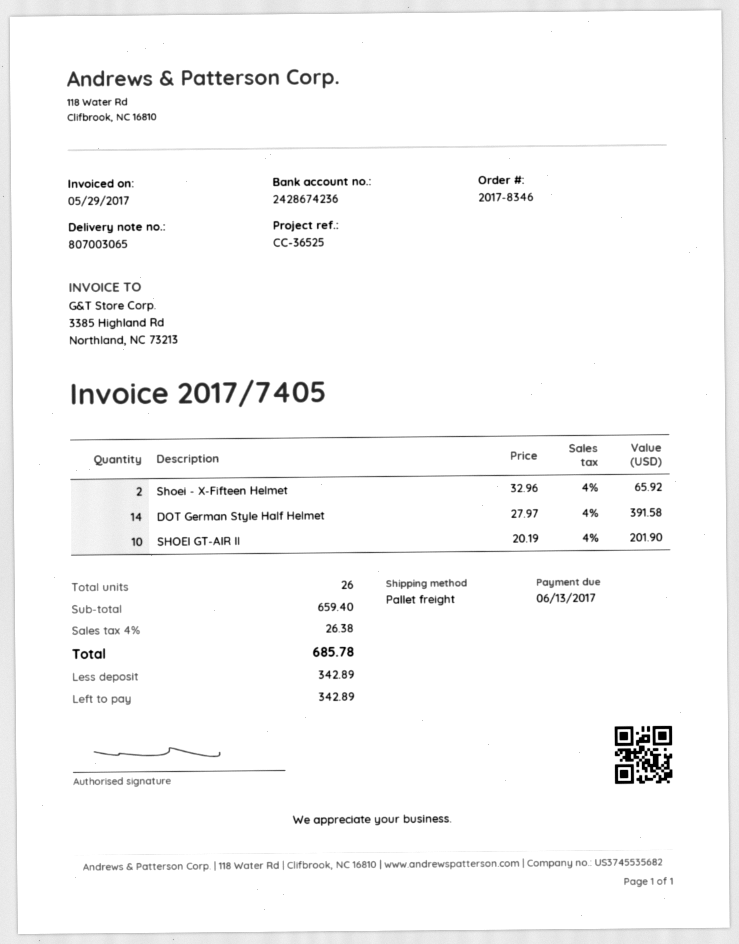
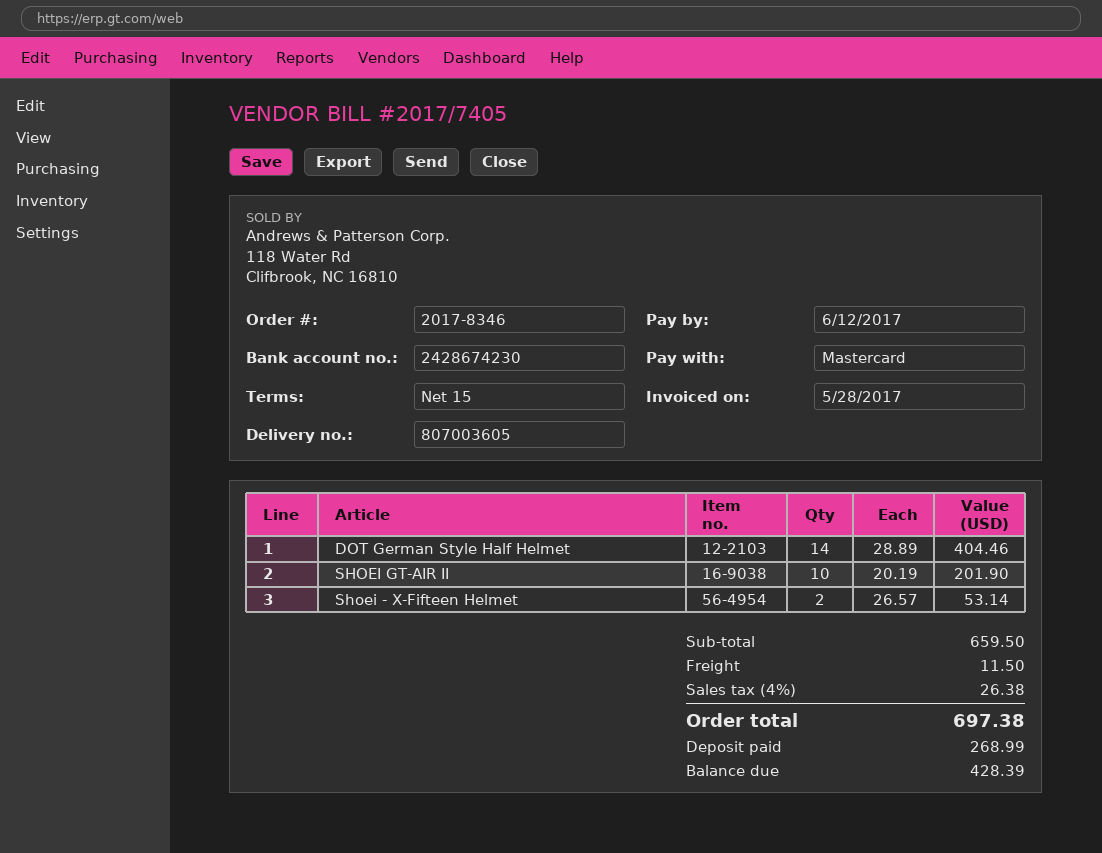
delivery note number: 807003065 -> 807003605
invoice date: 2017-05-29 -> 2017-05-28
due date: 2017-06-13 -> 2017-06-12
bank account: 2428674236 -> 2428674230
Shoei - X-Fifteen Helmet: 2 x 32.96 = 65.92 -> 2 x 26.57 = 53.14
DOT German Style Half Helmet: 14 x 27.97 = 391.58 -> 14 x 28.89 = 404.46
subtotal: 659.40 -> 659.50
shipping: none -> 11.50
total: 685.78 -> 697.38
deposit: 342.89 -> 268.99
balance: 342.89 -> 428.39

